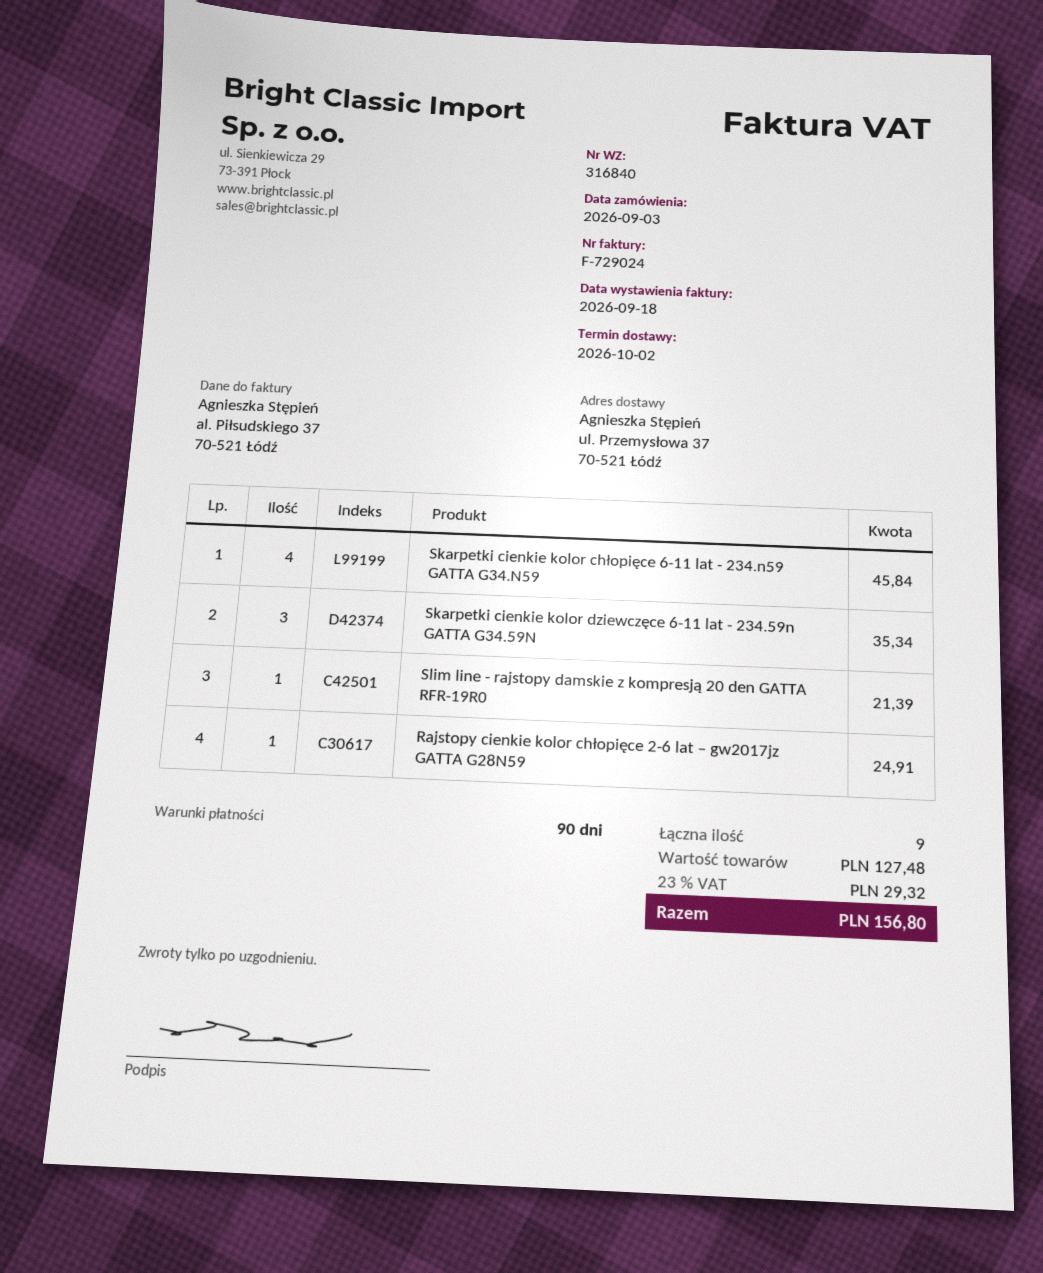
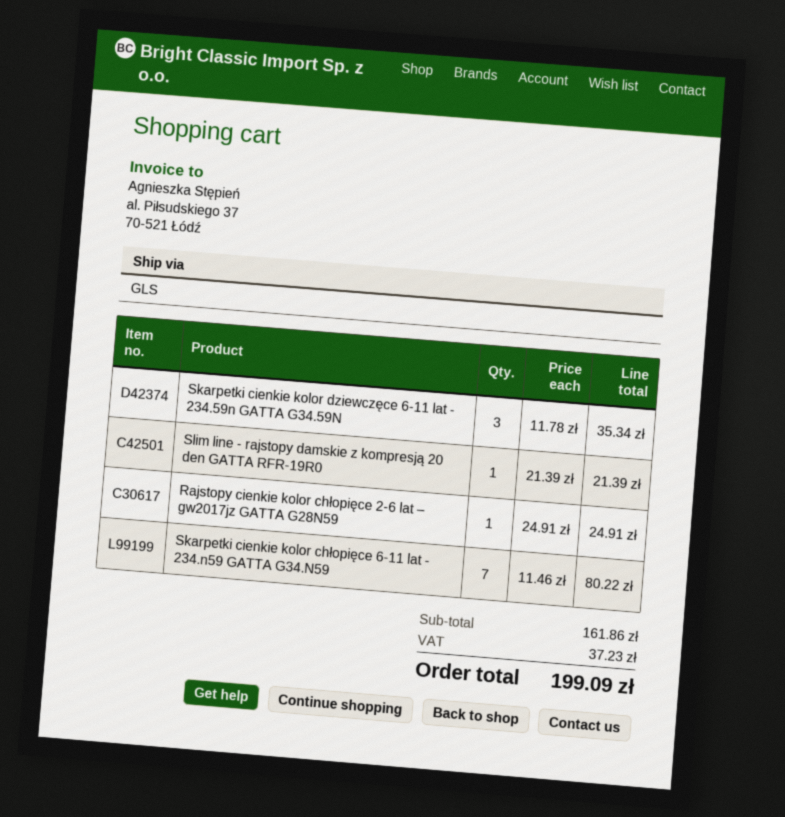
Skarpetki cienkie kolor chłopięce 6-11 lat - 234.n59 GATTA G34.N59: 4 for 45.84 -> 7 for 80.22
subtotal: 127.48 -> 161.86
tax: 29.32 -> 37.23
total: 156.80 -> 199.09

